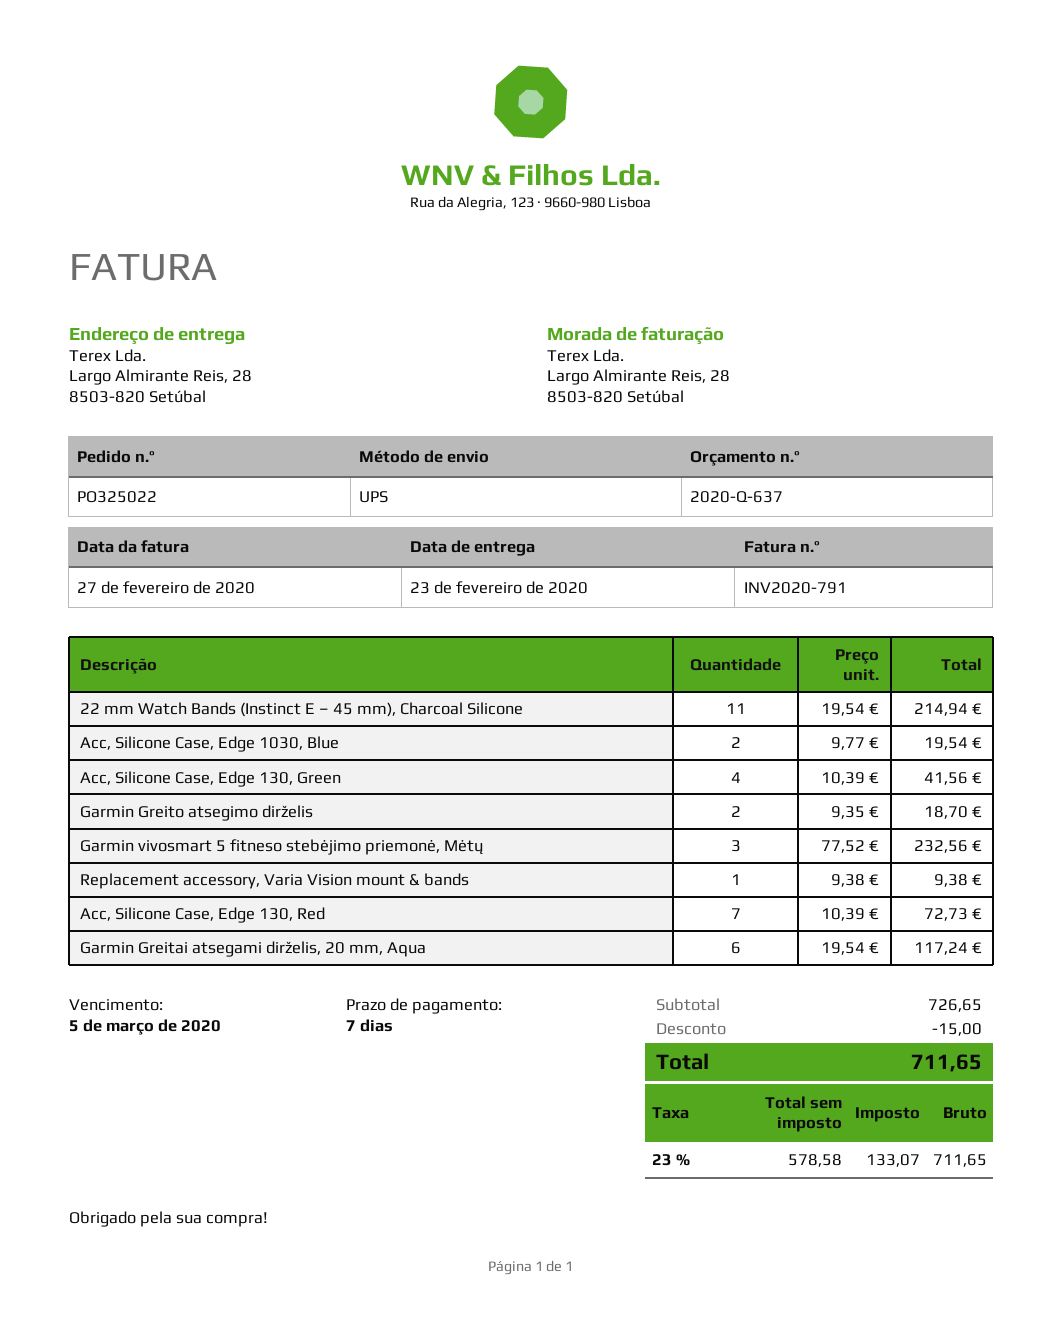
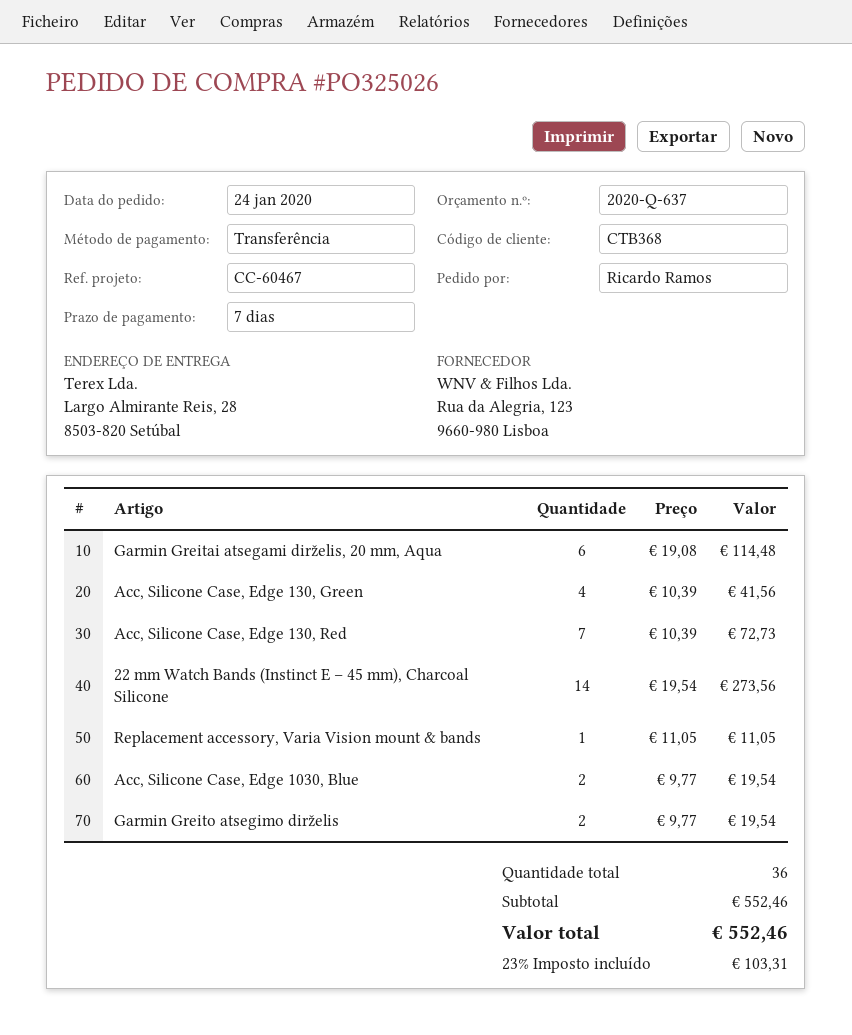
order number: PO325022 -> PO325026
22 mm Watch Bands (Instinct E – 45 mm), Charcoal Silicone: 11 x 19.54 = 214.94 -> 14 x 19.54 = 273.56
Garmin Greito atsegimo dirželis: 2 x 9.35 = 18.70 -> 2 x 9.77 = 19.54
Garmin vivosmart 5 fitneso stebėjimo priemonė, Mėtų: 3 x 77.52 = 232.56 -> none
Replacement accessory, Varia Vision mount & bands: 1 x 9.38 = 9.38 -> 1 x 11.05 = 11.05
Garmin Greitai atsegami dirželis, 20 mm, Aqua: 6 x 19.54 = 117.24 -> 6 x 19.08 = 114.48
subtotal: 726.65 -> 552.46
discount: 15.00 -> none
tax: 23% = 133.07 -> 23% = 103.31
total: 711.65 -> 552.46

